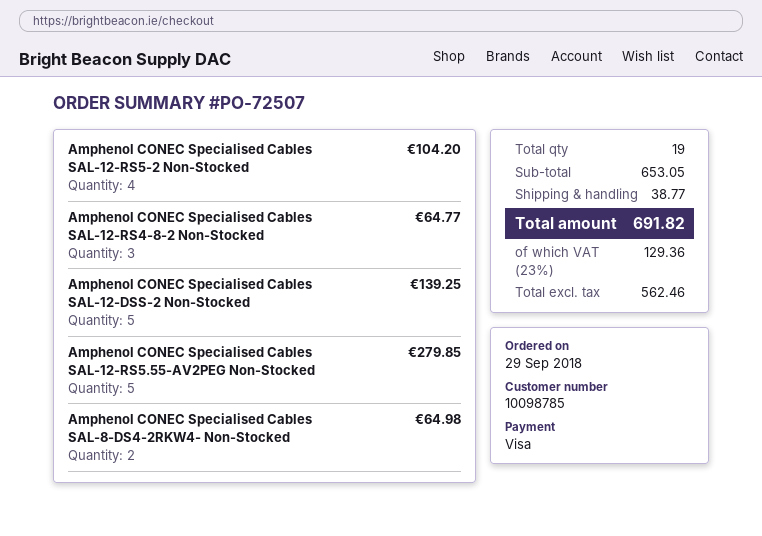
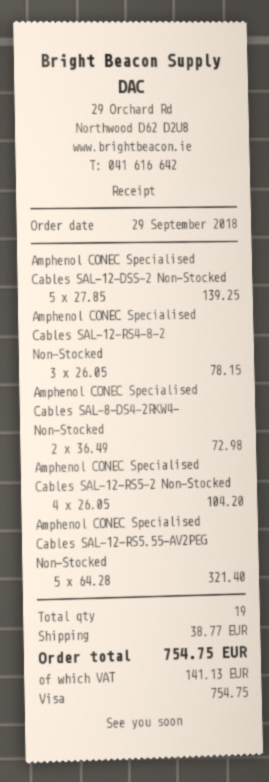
Amphenol CONEC Specialised Cables SAL-12-RS4-8-2 Non-Stocked: 3 for 64.77 -> 3 for 78.15
Amphenol CONEC Specialised Cables SAL-12-RS5.55-AV2PEG Non-Stocked: 5 for 279.85 -> 5 for 321.40
Amphenol CONEC Specialised Cables SAL-8-DS4-2RKW4- Non-Stocked: 2 for 64.98 -> 2 for 72.98
tax: 129.36 -> 141.13
total: 691.82 -> 754.75

